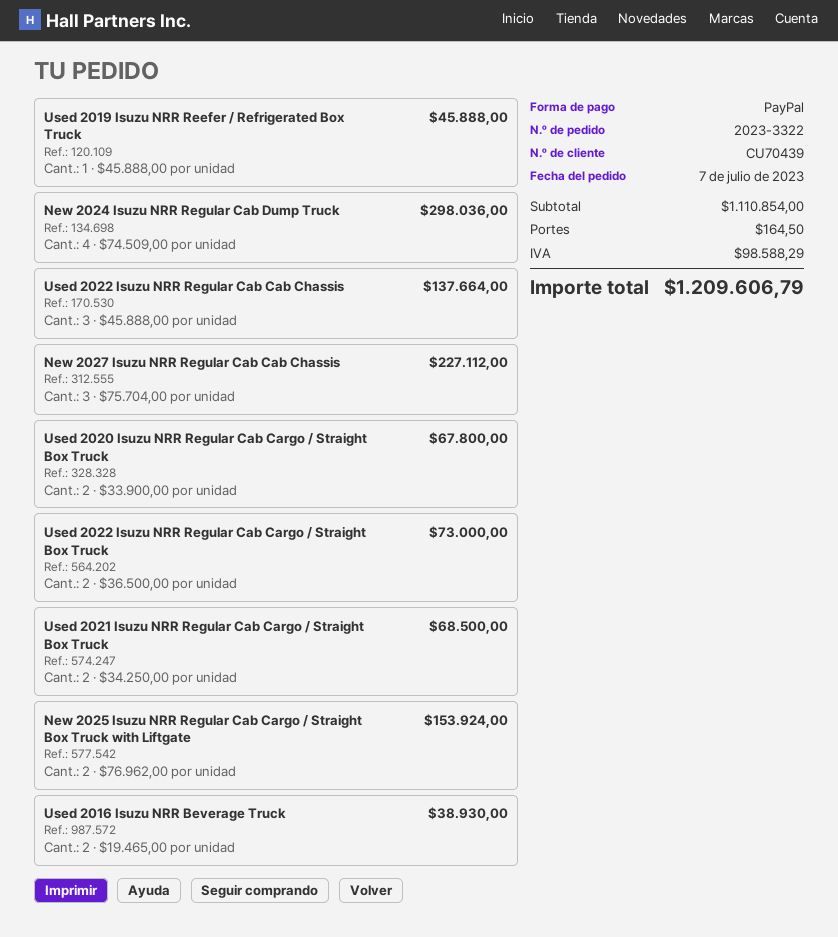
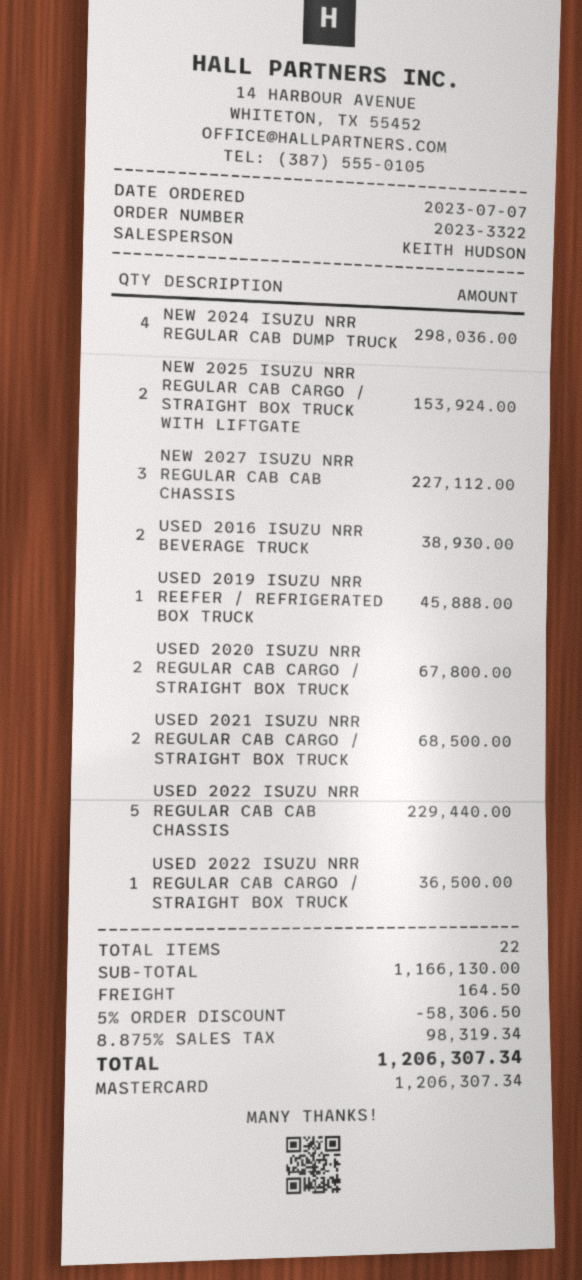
payment method: PayPal -> Mastercard
Used 2022 Isuzu NRR Regular Cab Cab Chassis: 3 for 137664.00 -> 5 for 229440.00
Used 2022 Isuzu NRR Regular Cab Cargo / Straight Box Truck: 2 for 73000.00 -> 1 for 36500.00
subtotal: 1110854.00 -> 1166130.00
discount: none -> 5% = 58306.50
tax: 98588.29 -> 98319.34
total: 1209606.79 -> 1206307.34

